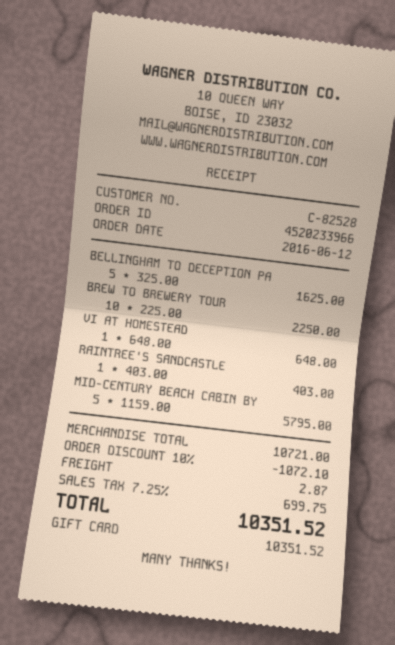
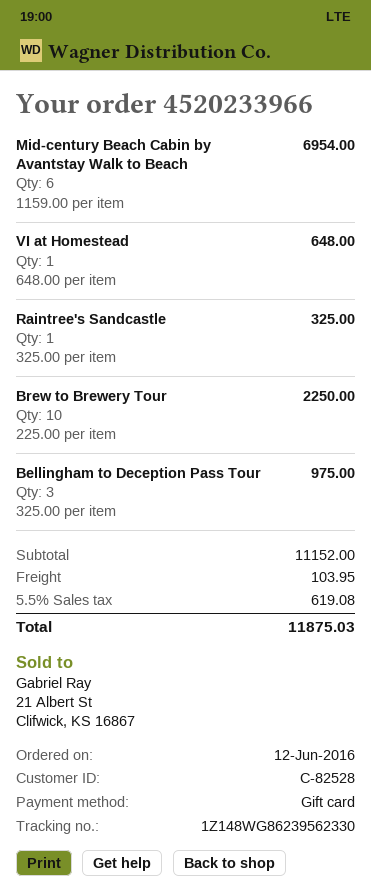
BELLINGHAM TO DECEPTION PA: 5 x 325.00 = 1625.00 -> 3 x 325.00 = 975.00
RAINTREE'S SANDCASTLE: 1 x 403.00 = 403.00 -> 1 x 325.00 = 325.00
MID-CENTURY BEACH CABIN BY: 5 x 1159.00 = 5795.00 -> 6 x 1159.00 = 6954.00
subtotal: 10721.00 -> 11152.00
discount: 10% = 1072.10 -> none
shipping: 2.87 -> 103.95
tax: 7.25% = 699.75 -> 5.5% = 619.08
total: 10351.52 -> 11875.03

